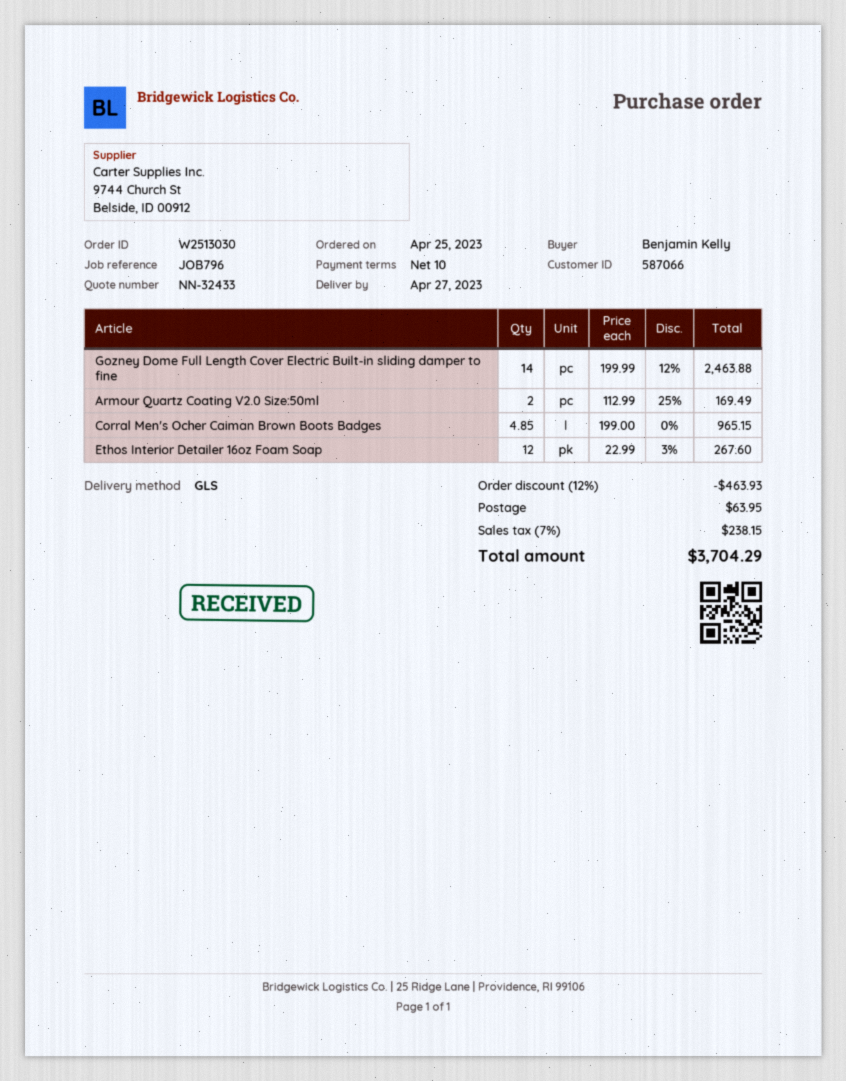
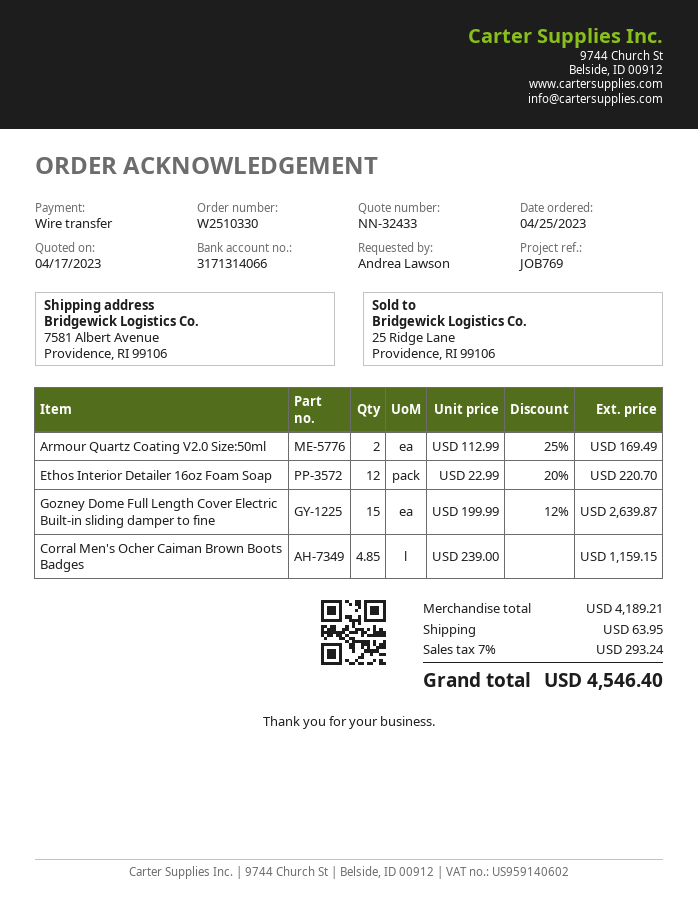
order number: W2513030 -> W2510330
reference: JOB796 -> JOB769
ordered by: Benjamin Kelly -> Andrea Lawson
Gozney Dome Full Length Cover Electric Built-in sliding damper to fine: 14 x 199.99 - 12% = 2463.88 -> 15 x 199.99 - 12% = 2639.87
Corral Men's Ocher Caiman Brown Boots Badges: 4.85 x 199.00 = 965.15 -> 4.85 x 239.00 = 1159.15
Ethos Interior Detailer 16oz Foam Soap: 12 x 22.99 - 3% = 267.60 -> 12 x 22.99 - 20% = 220.70
discount: 12% = 463.93 -> none
tax: 7% = 238.15 -> 7% = 293.24
total: 3704.29 -> 4546.40

